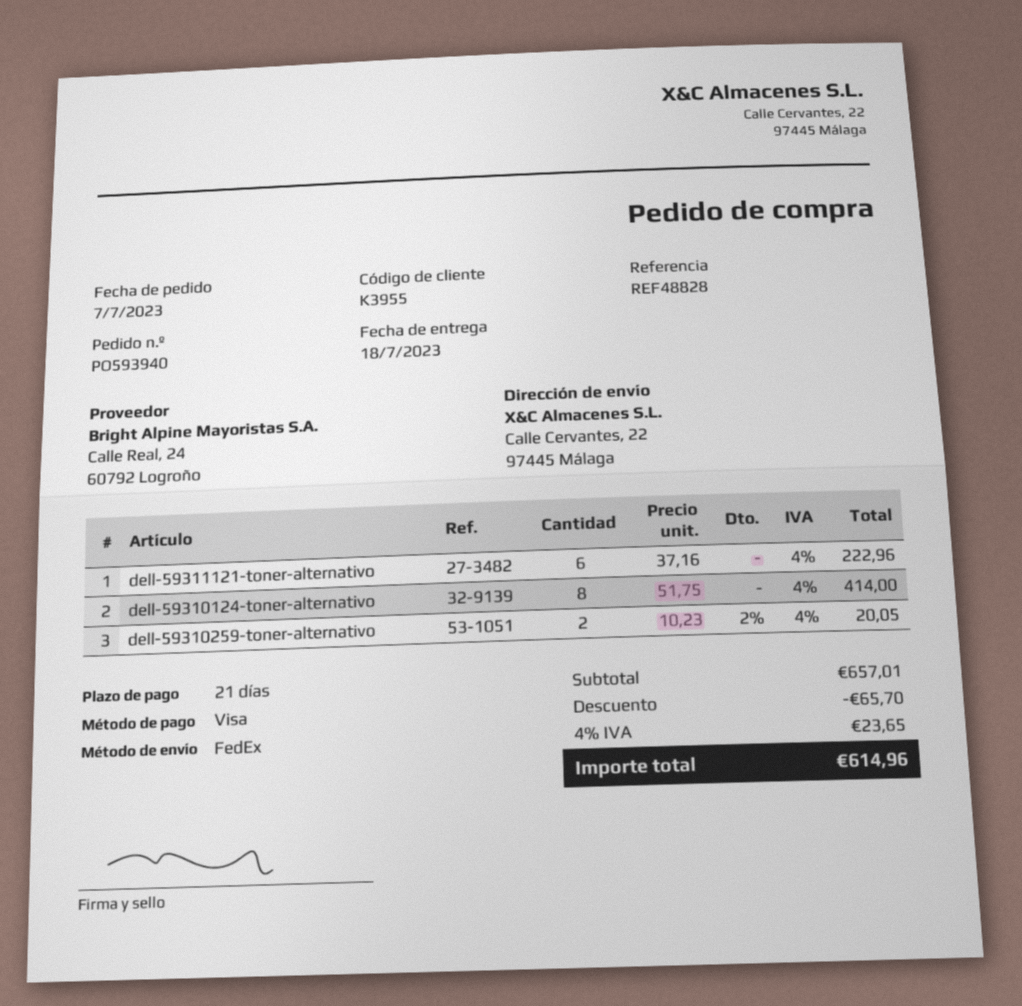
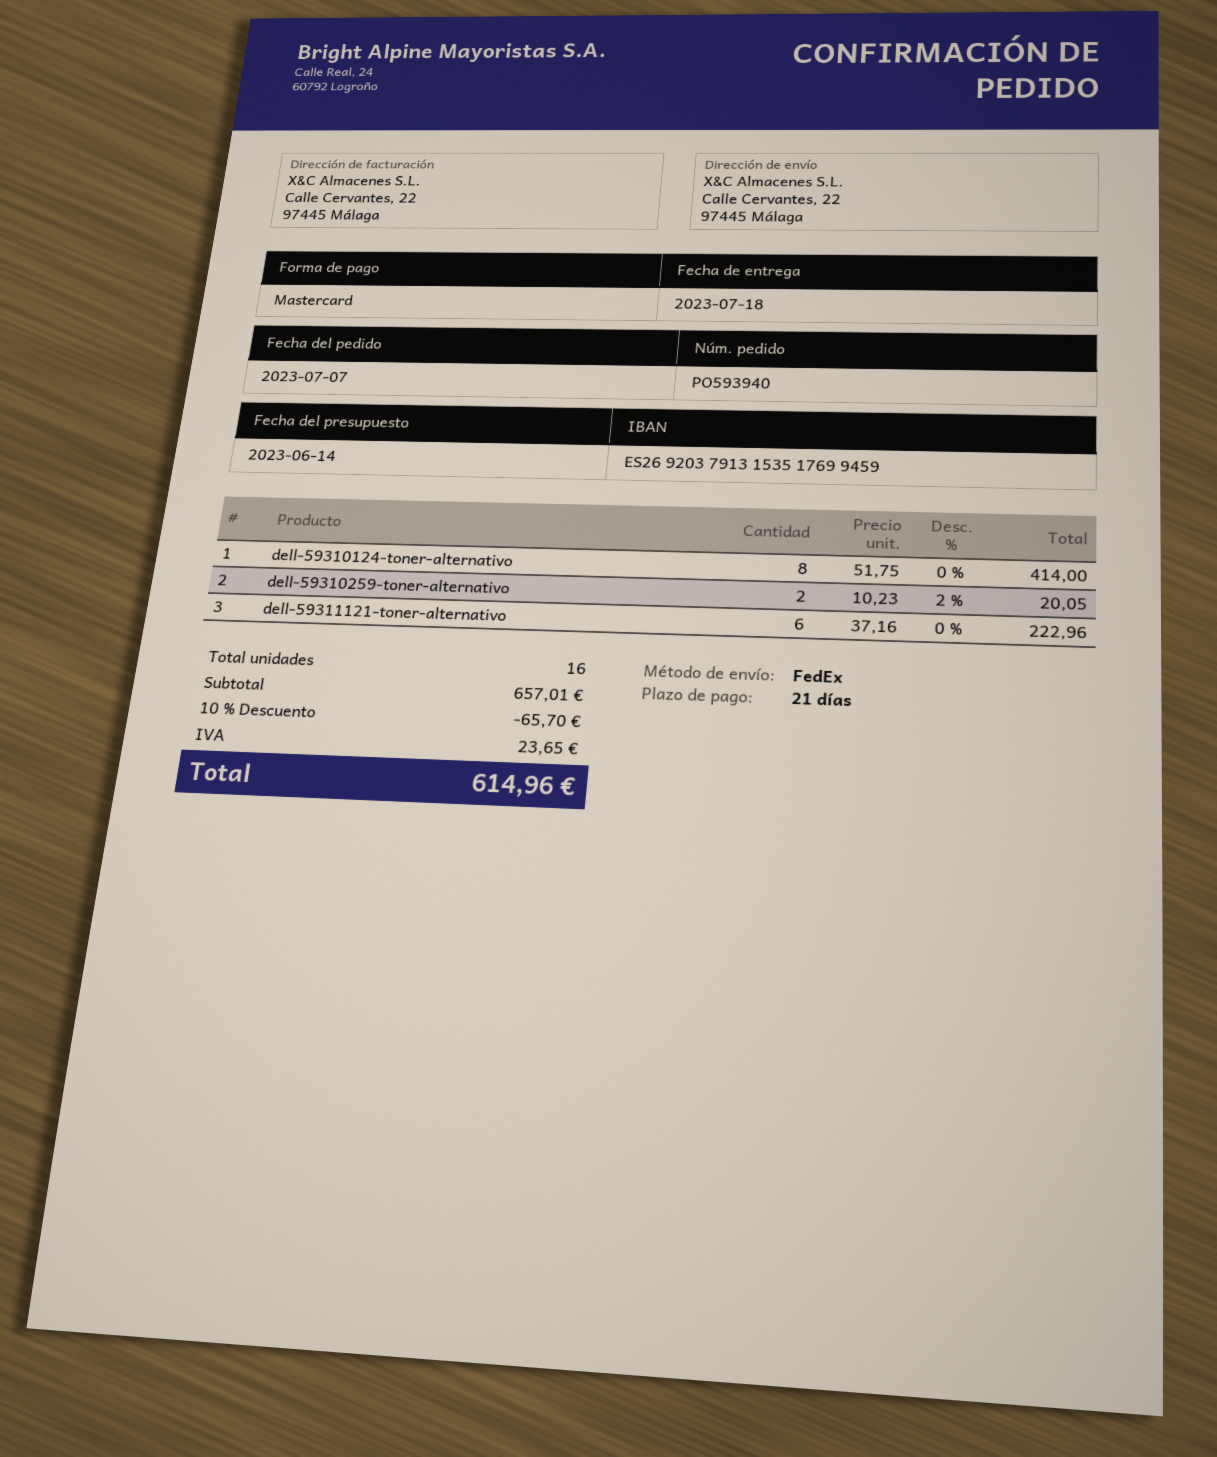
payment method: Visa -> Mastercard

